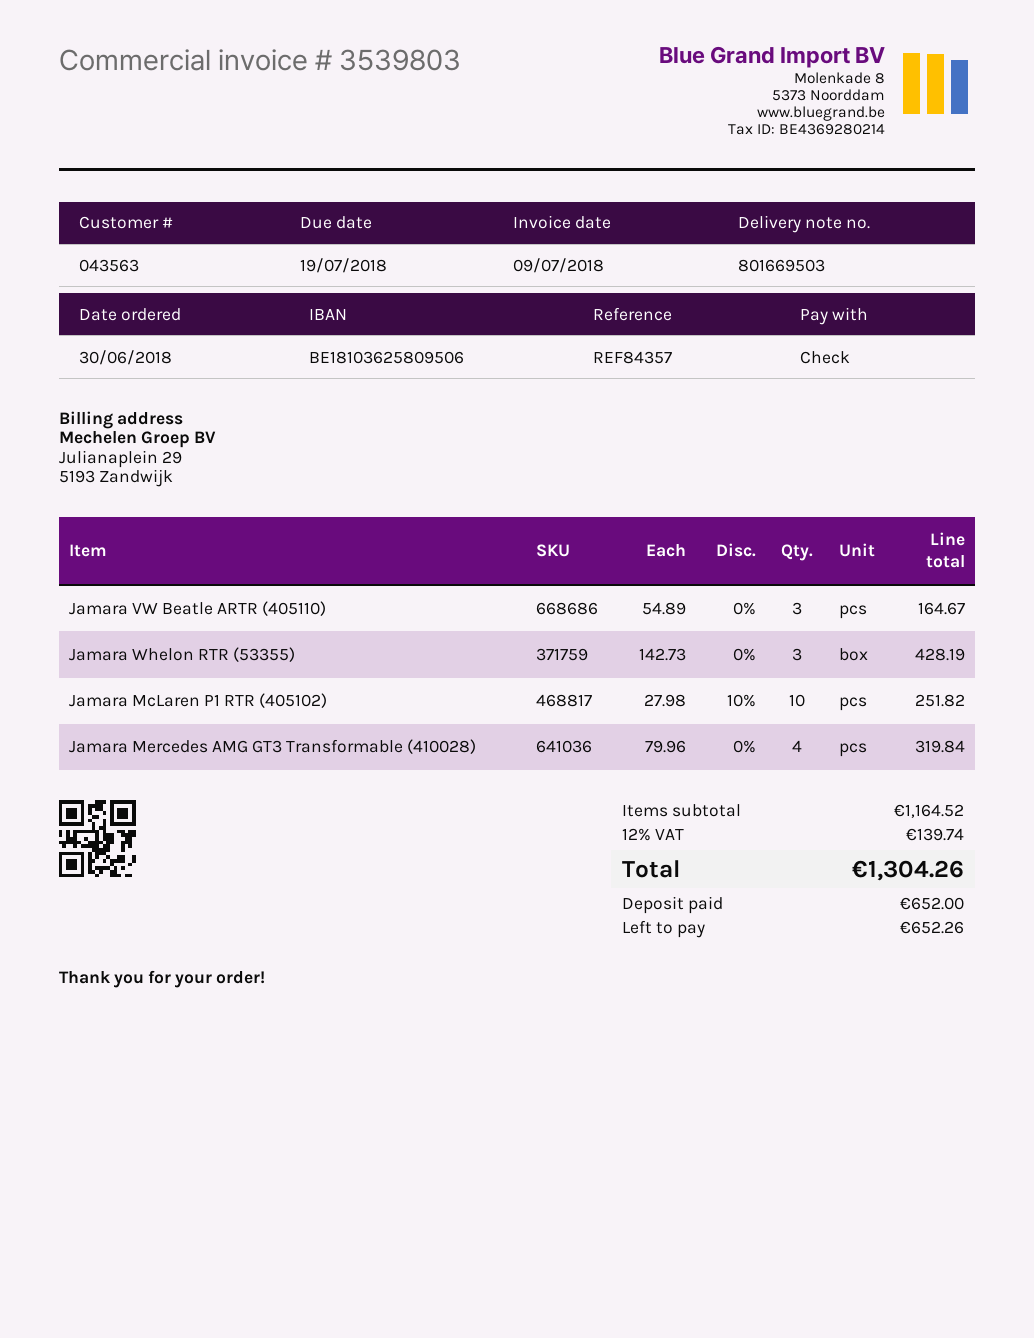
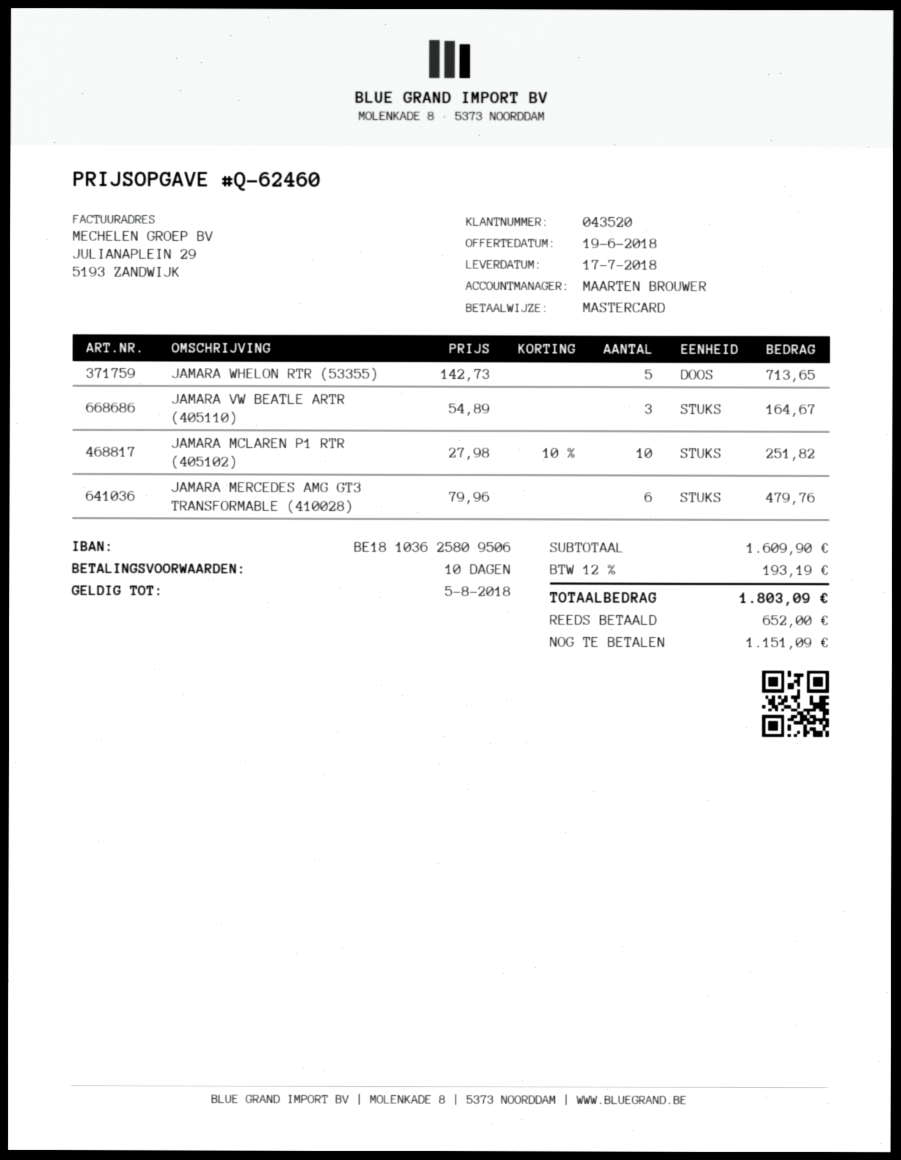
customer number: 043563 -> 043520
payment method: cheque -> Mastercard
Jamara Whelon RTR (53355): 3 x 142.73 = 428.19 -> 5 x 142.73 = 713.65
Jamara Mercedes AMG GT3 Transformable (410028): 4 x 79.96 = 319.84 -> 6 x 79.96 = 479.76
subtotal: 1164.52 -> 1609.90
tax: 12% = 139.74 -> 12% = 193.19
total: 1304.26 -> 1803.09
balance: 652.26 -> 1151.09

